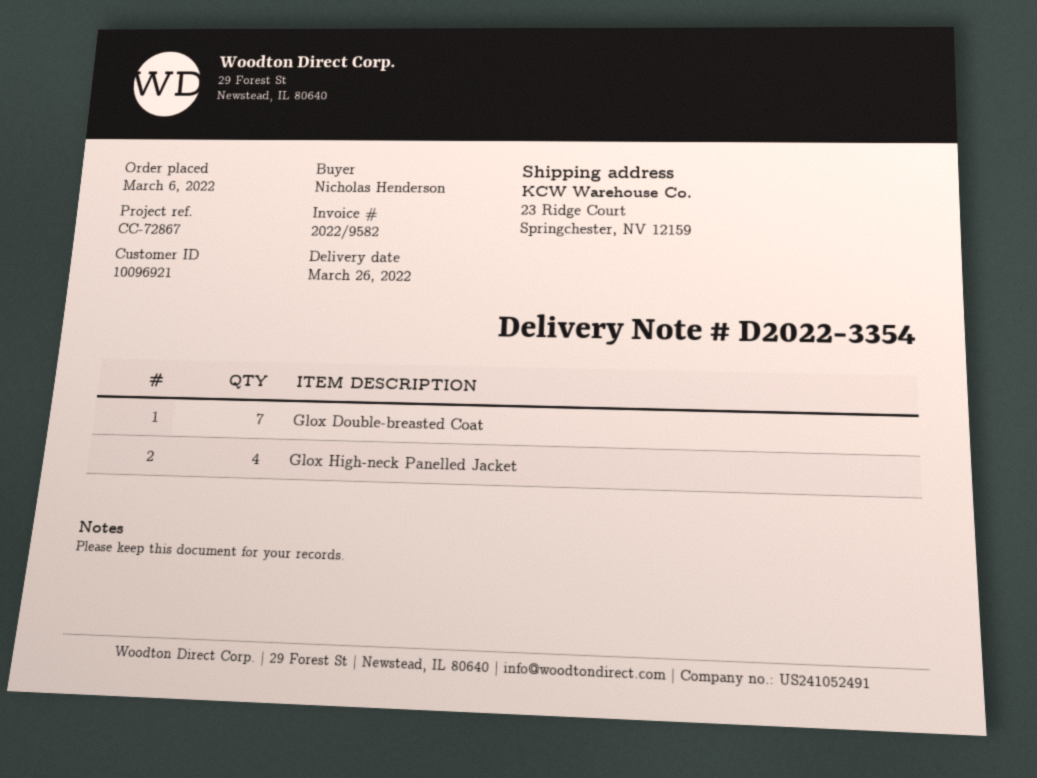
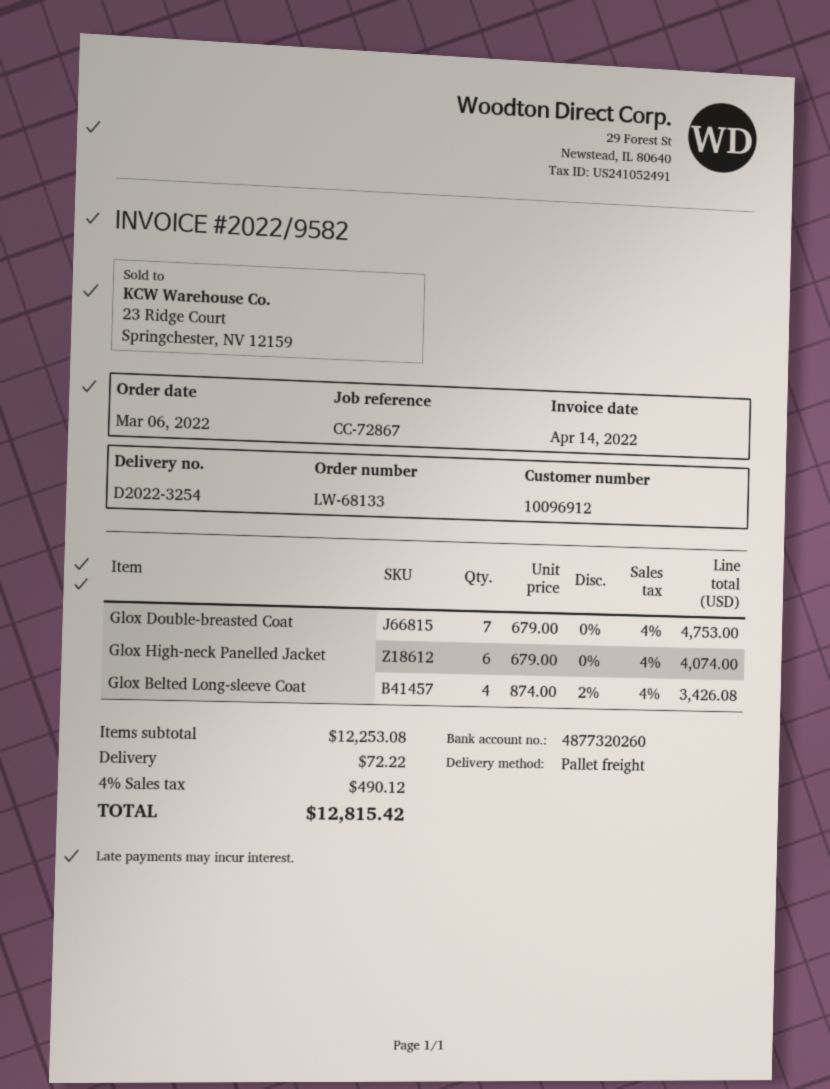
delivery note number: D2022-3354 -> D2022-3254
customer number: 10096921 -> 10096912
Glox High-neck Panelled Jacket: 4 -> 6
Glox Belted Long-sleeve Coat: none -> 4

